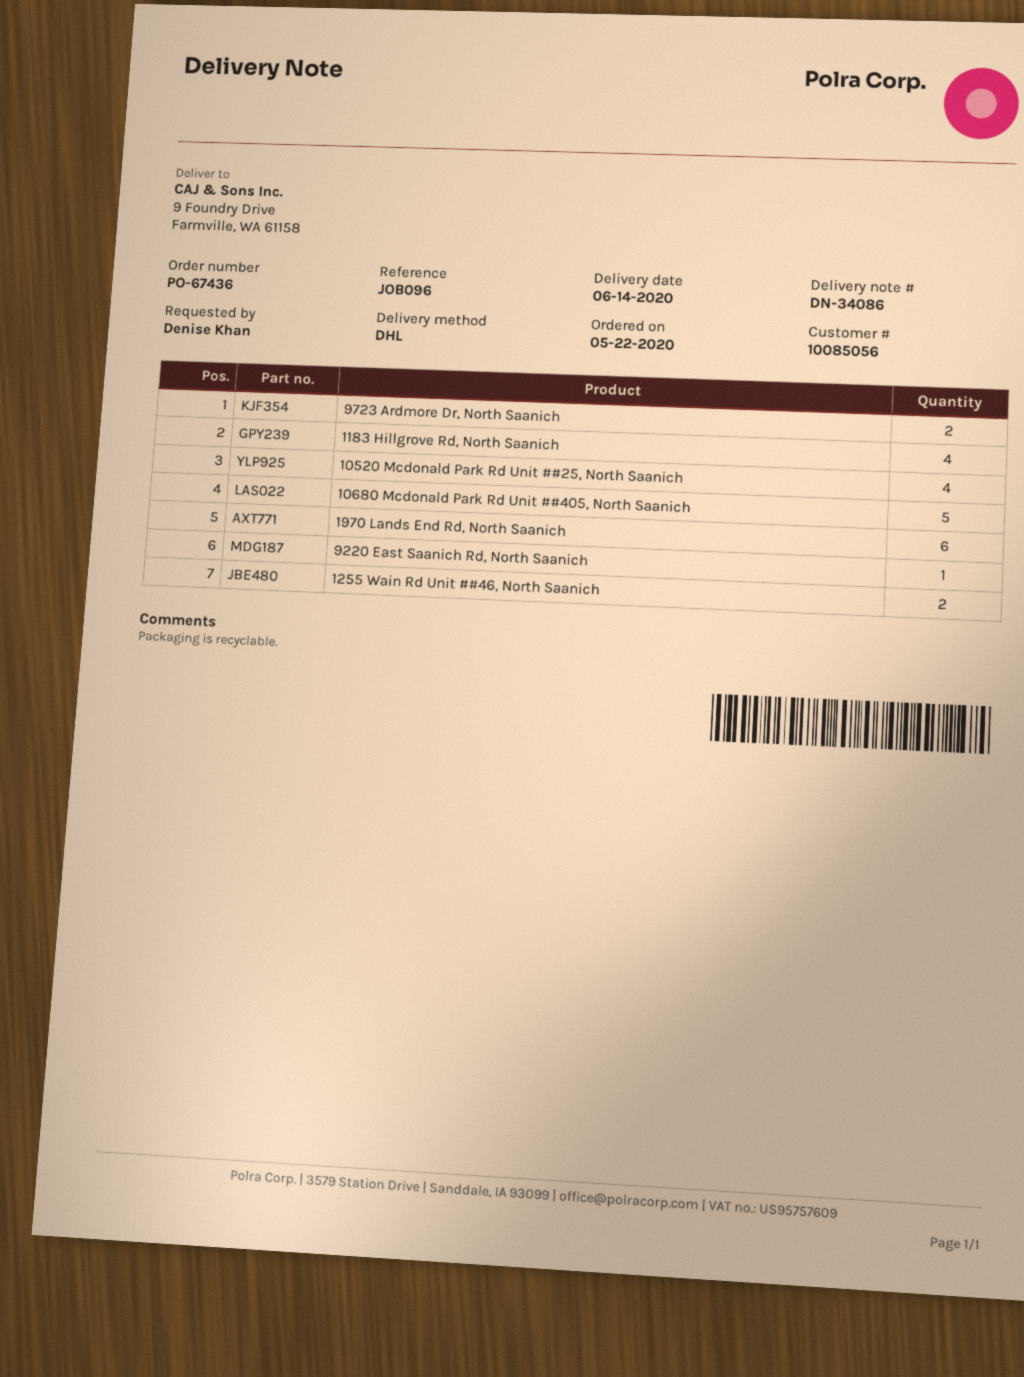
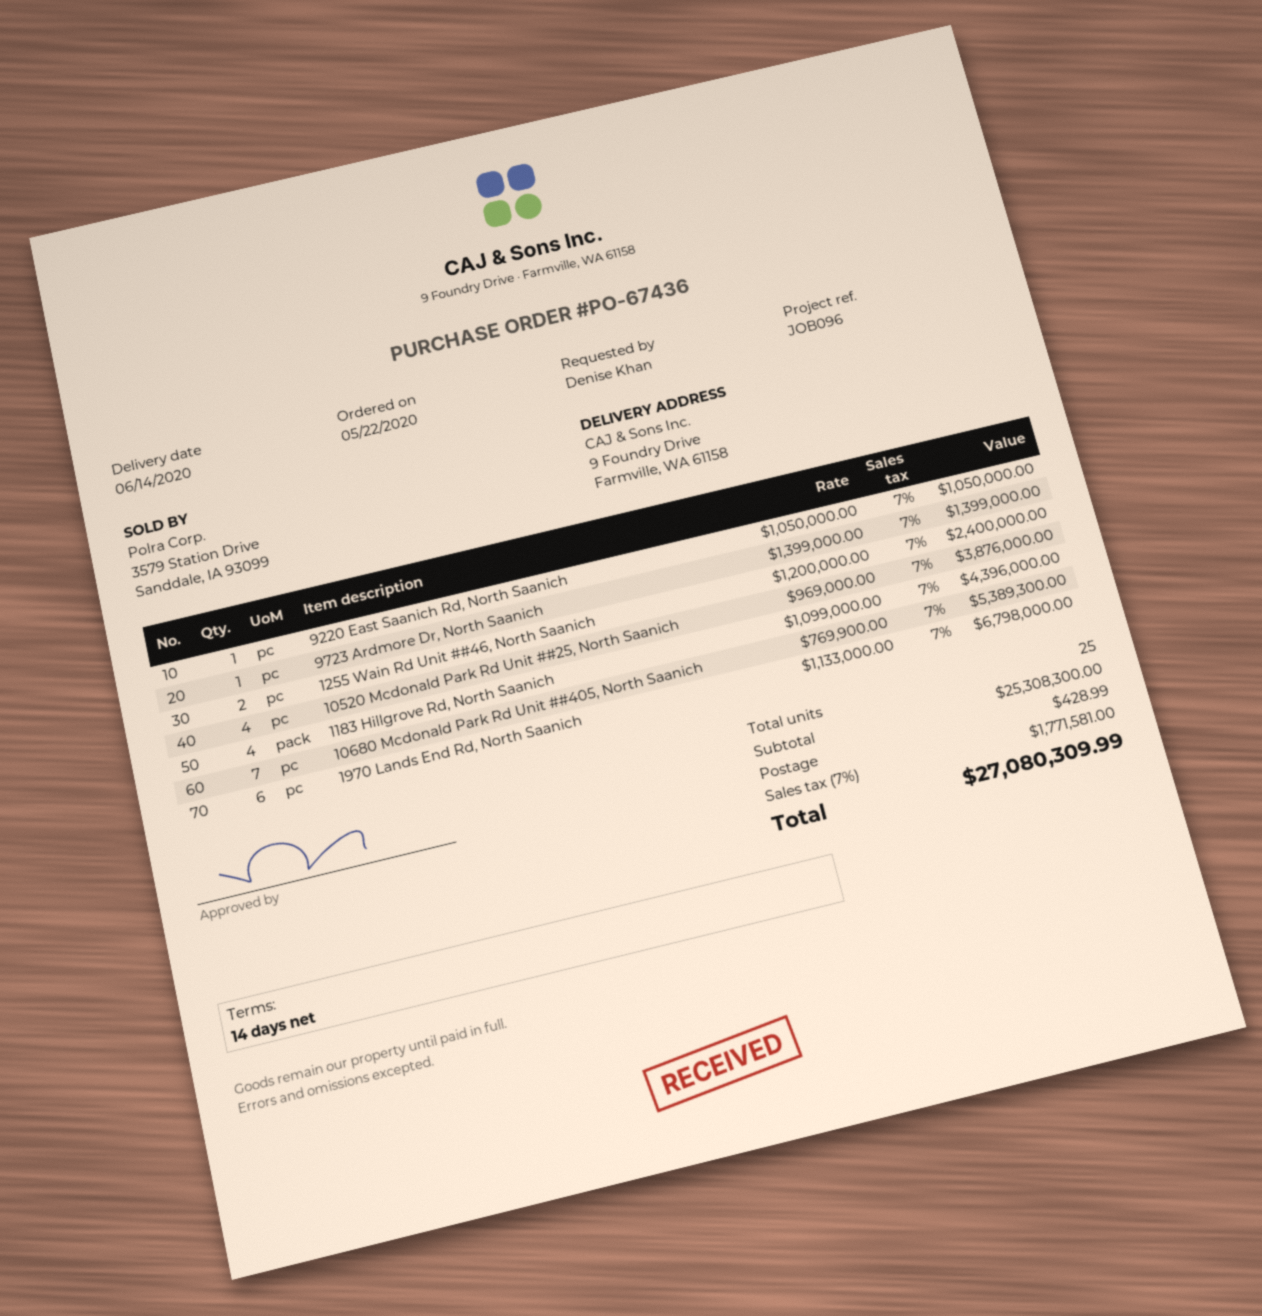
9723 Ardmore Dr, North Saanich: 2 -> 1
10680 Mcdonald Park Rd Unit ##405, North Saanich: 5 -> 7

